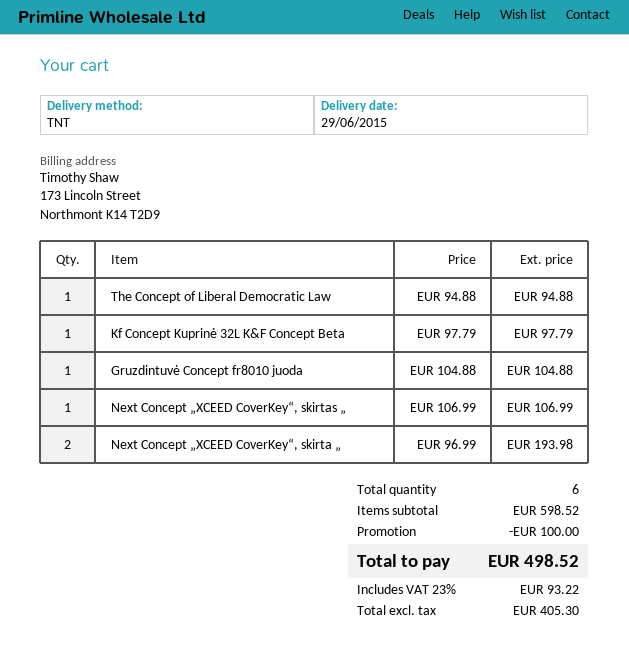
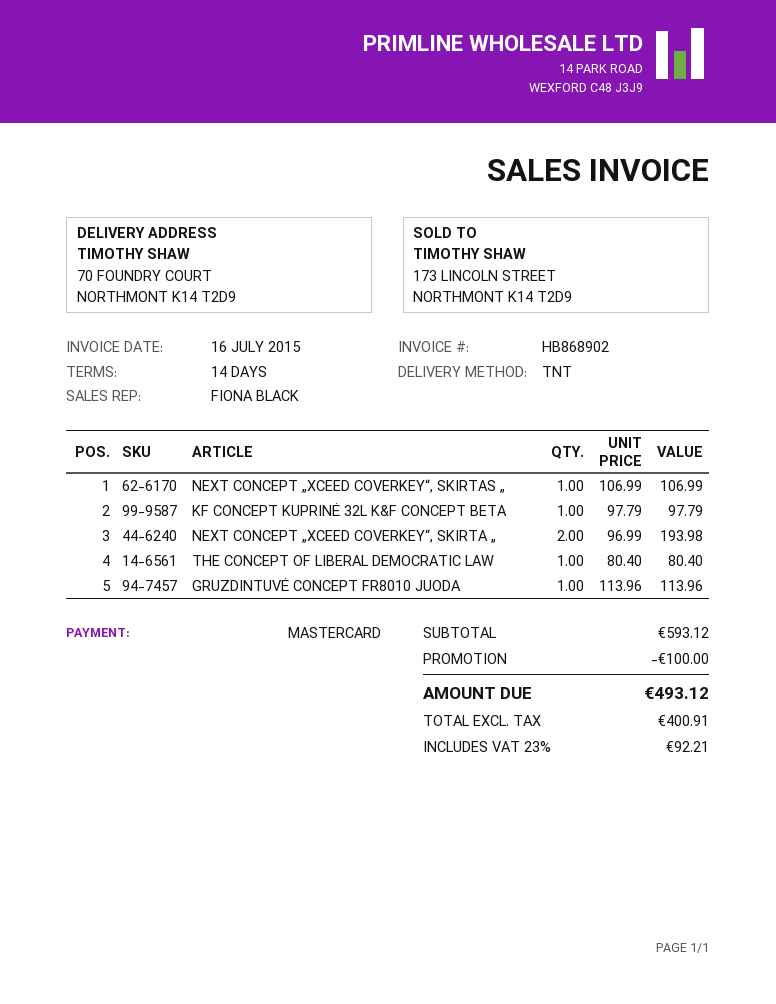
The Concept of Liberal Democratic Law: 1 x 94.88 = 94.88 -> 1 x 80.40 = 80.40
Gruzdintuvė Concept fr8010 juoda: 1 x 104.88 = 104.88 -> 1 x 113.96 = 113.96
subtotal: 598.52 -> 593.12
net: 405.30 -> 400.91
tax: 23% = 93.22 -> 23% = 92.21
total: 498.52 -> 493.12

